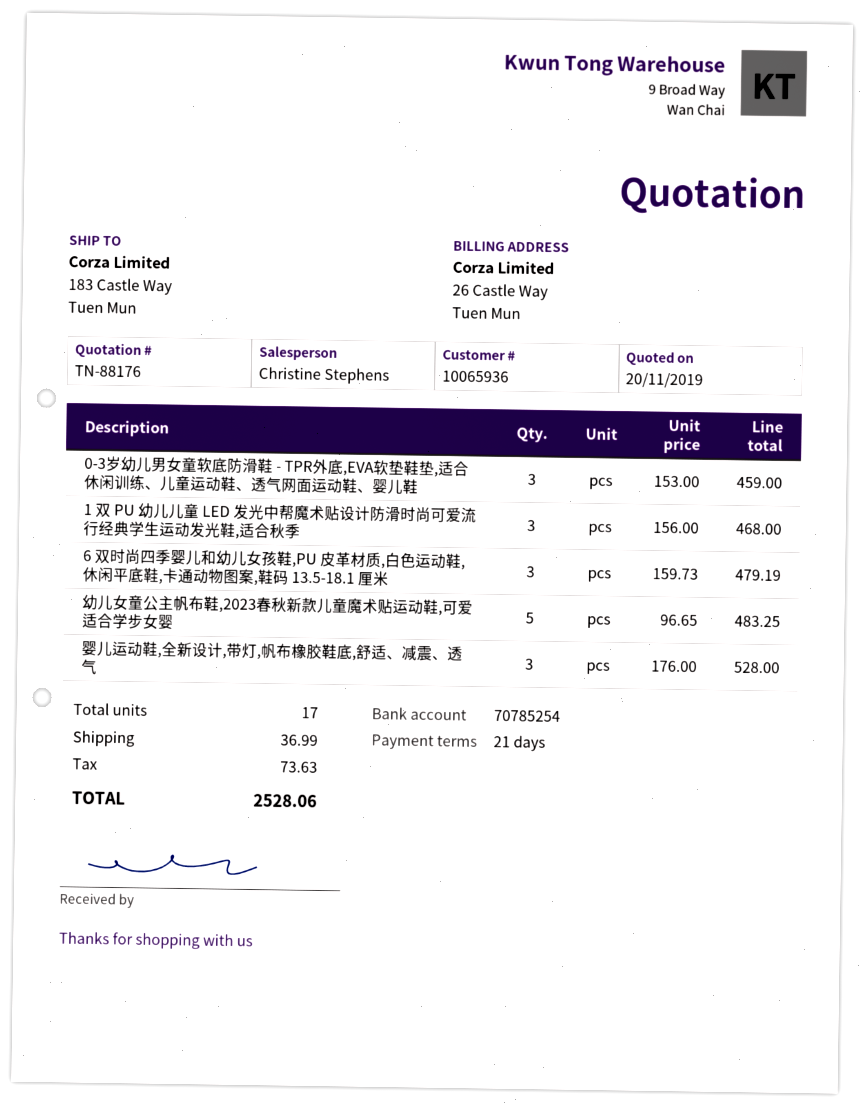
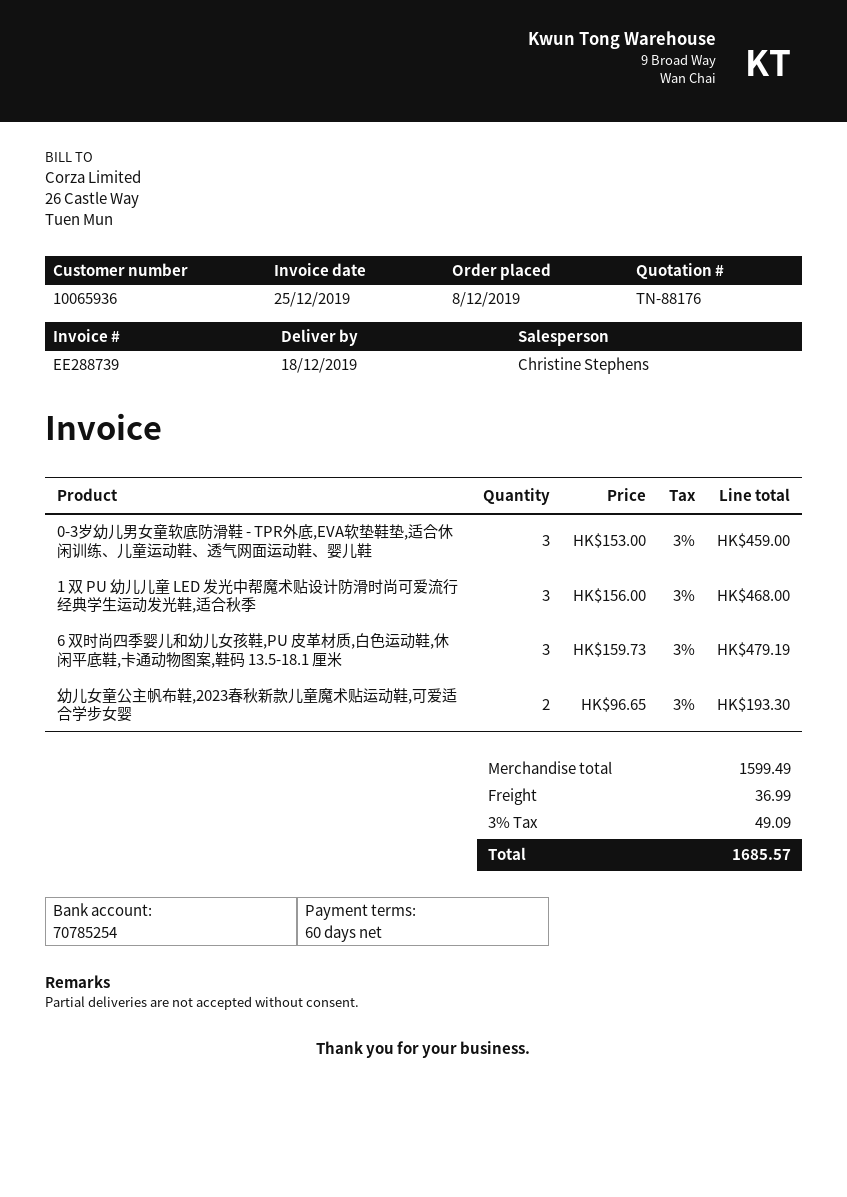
payment terms: 21 days -> 60 days
幼儿女童公主帆布鞋,2023春秋新款儿童魔术贴运动鞋,可爱适合学步女婴: 5 x 96.65 = 483.25 -> 2 x 96.65 = 193.30
婴儿运动鞋,全新设计,带灯,帆布橡胶鞋底,舒适、减震、透气: 3 x 176.00 = 528.00 -> none
tax: 73.63 -> 49.09
total: 2528.06 -> 1685.57

